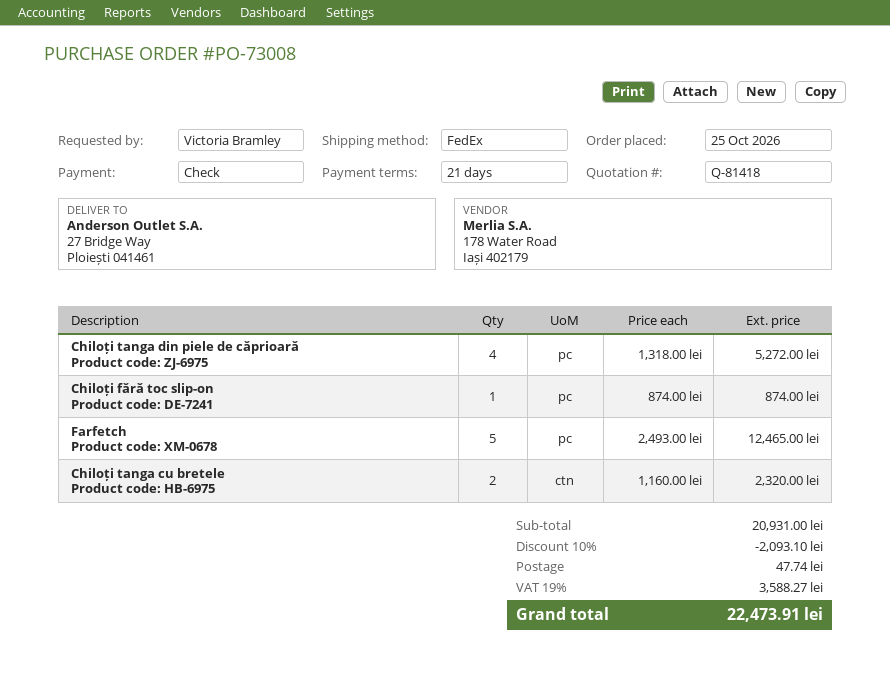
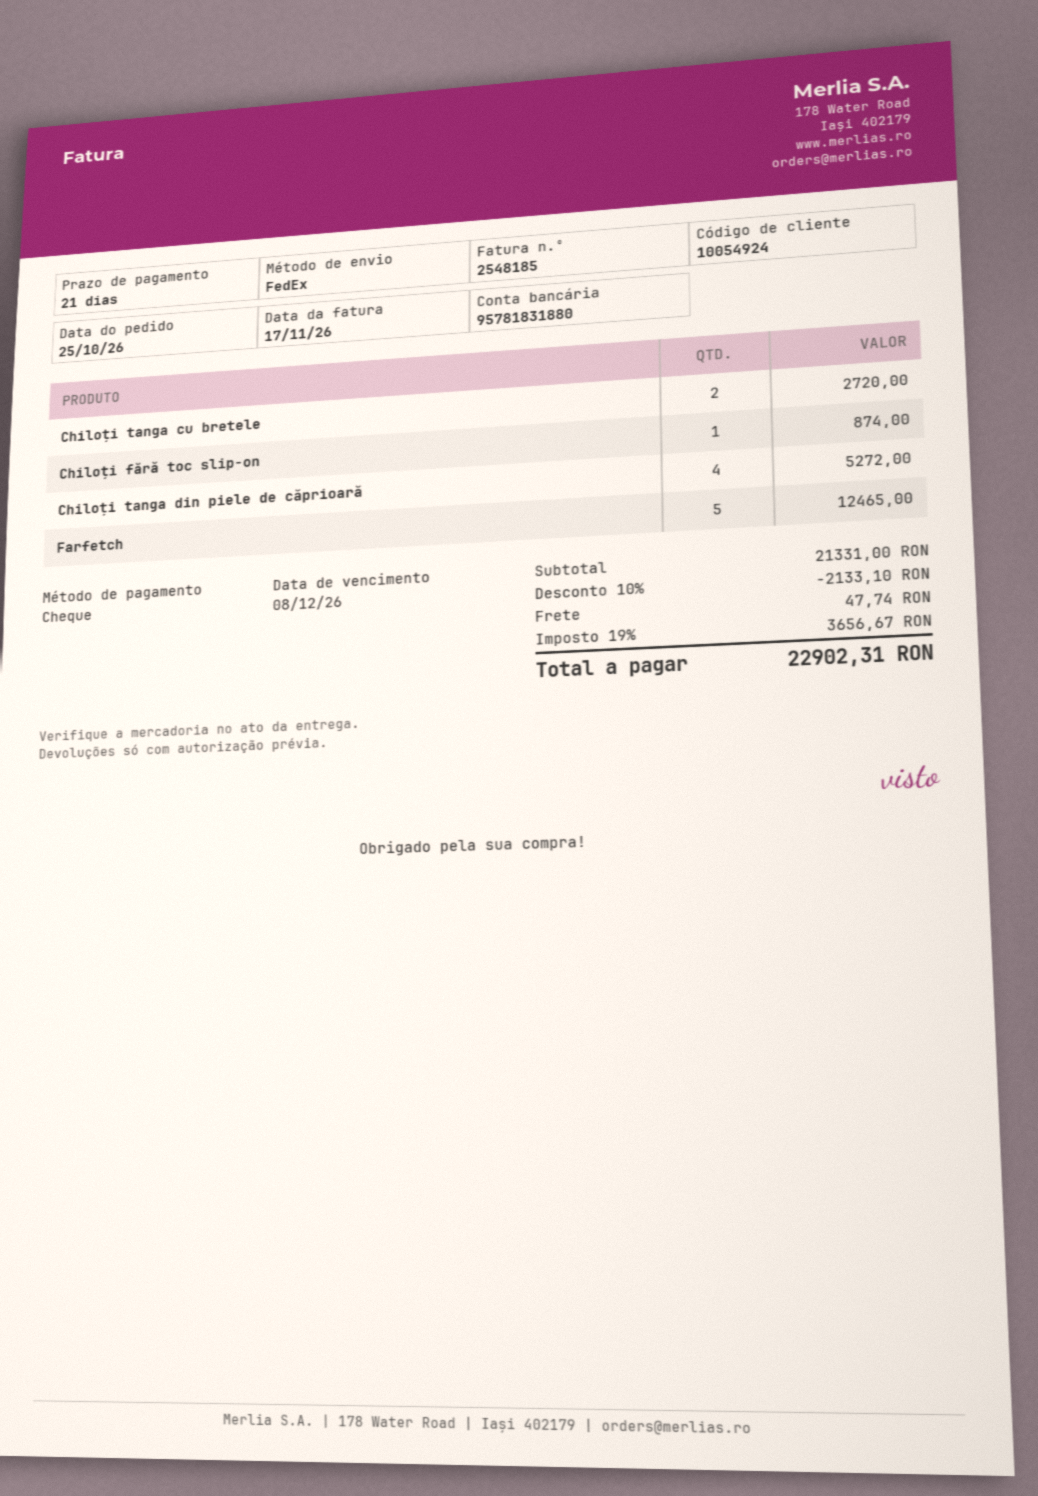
Chiloți tanga cu bretele: 2 for 2320.00 -> 2 for 2720.00
subtotal: 20931.00 -> 21331.00
discount: 10% = 2093.10 -> 10% = 2133.10
tax: 19% = 3588.27 -> 19% = 3656.67
total: 22473.91 -> 22902.31

